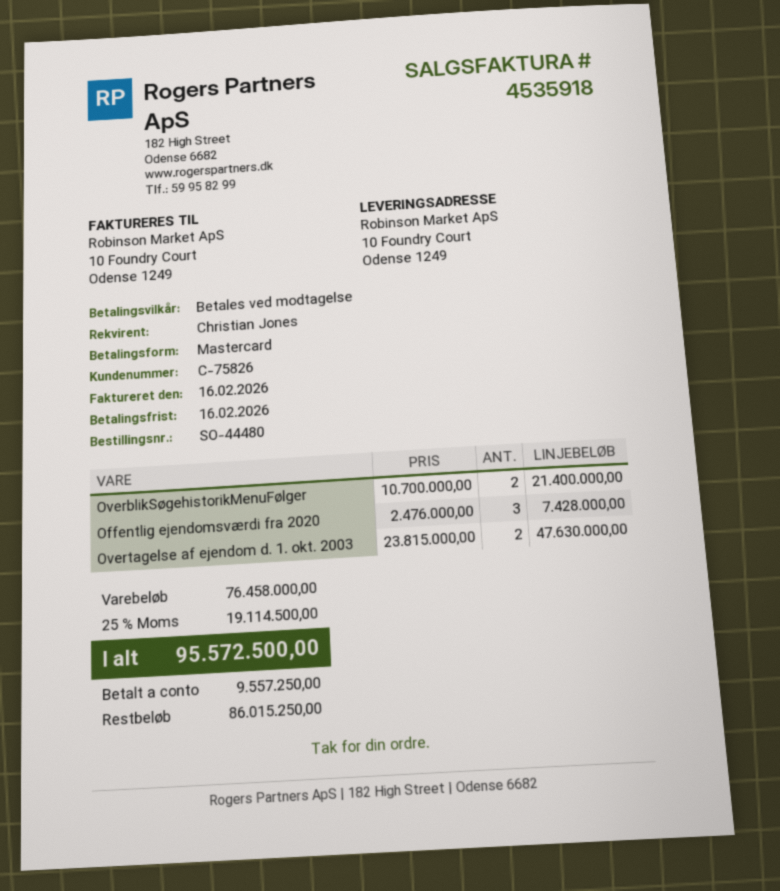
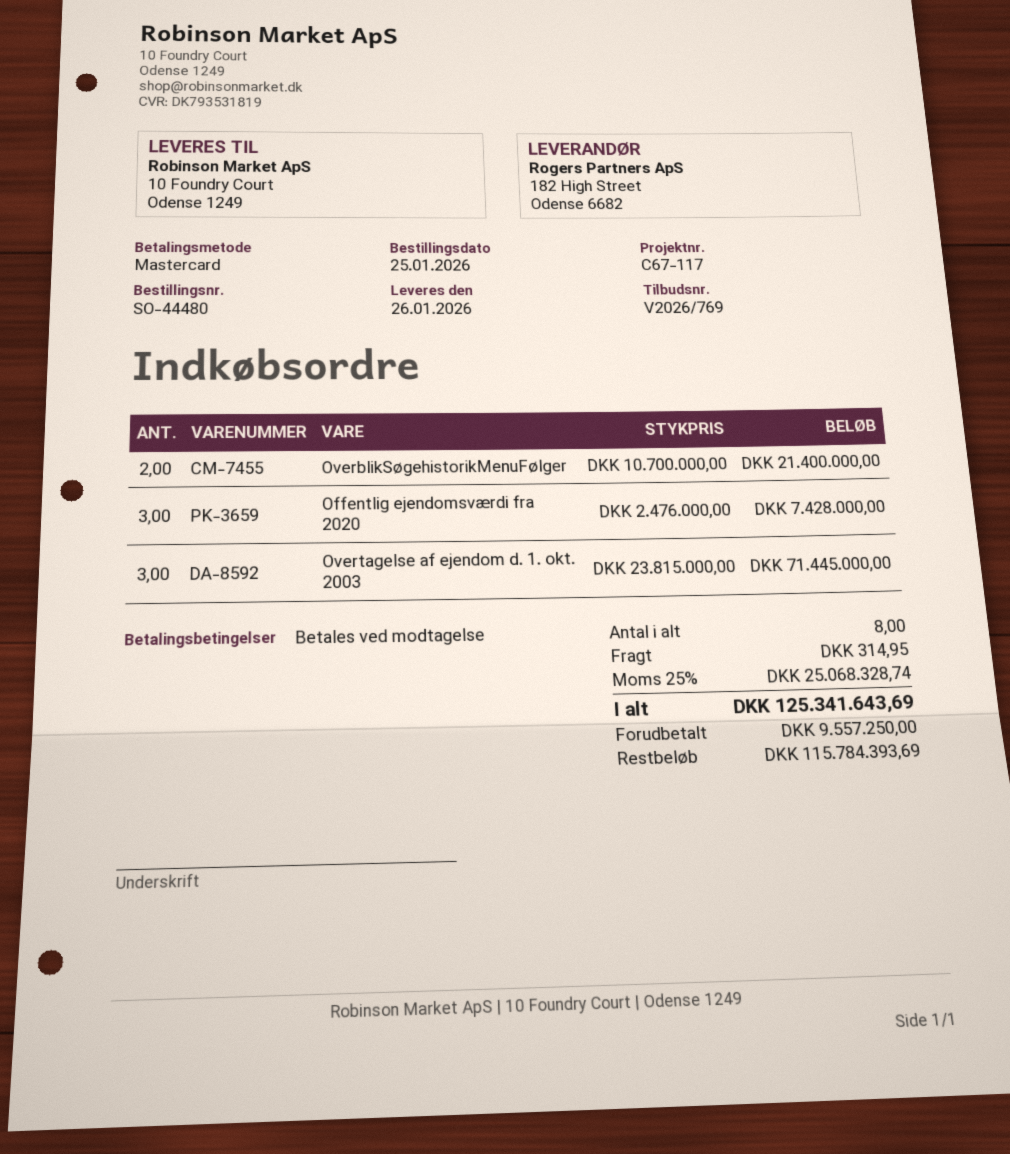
Overtagelse af ejendom d. 1. okt. 2003: 2 x 23815000.00 = 47630000.00 -> 3 x 23815000.00 = 71445000.00
shipping: none -> 314.95
tax: 25% = 19114500.00 -> 25% = 25068328.74
total: 95572500.00 -> 125341643.69
balance: 86015250.00 -> 115784393.69

